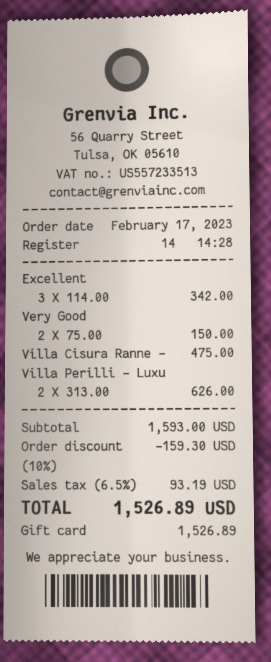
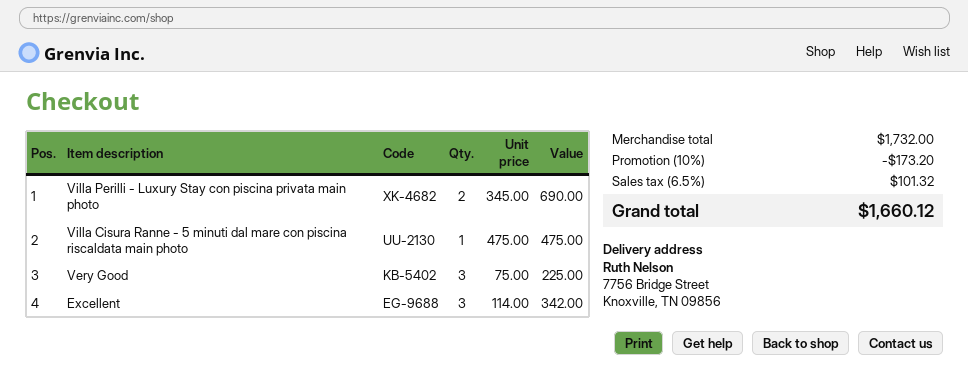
Very Good: 2 x 75.00 = 150.00 -> 3 x 75.00 = 225.00
Villa Perilli - Luxu: 2 x 313.00 = 626.00 -> 2 x 345.00 = 690.00
subtotal: 1593.00 -> 1732.00
discount: 10% = 159.30 -> 10% = 173.20
tax: 6.5% = 93.19 -> 6.5% = 101.32
total: 1526.89 -> 1660.12

